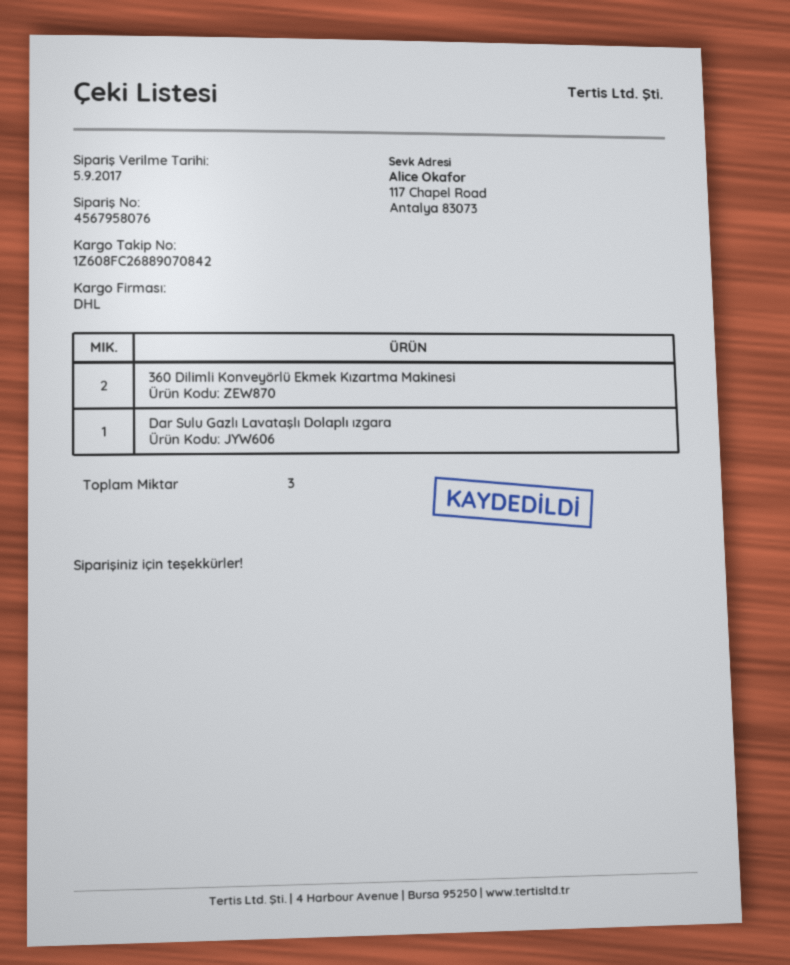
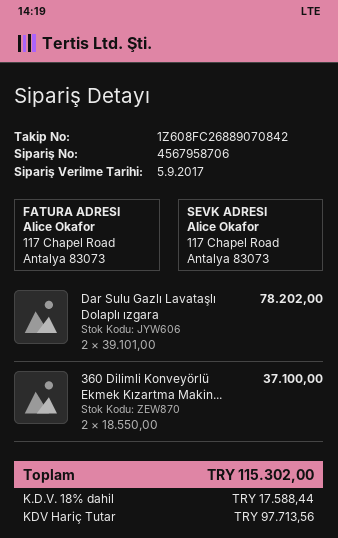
order number: 4567958076 -> 4567958706
Dar Sulu Gazlı Lavataşlı Dolaplı ızgara: 1 -> 2

